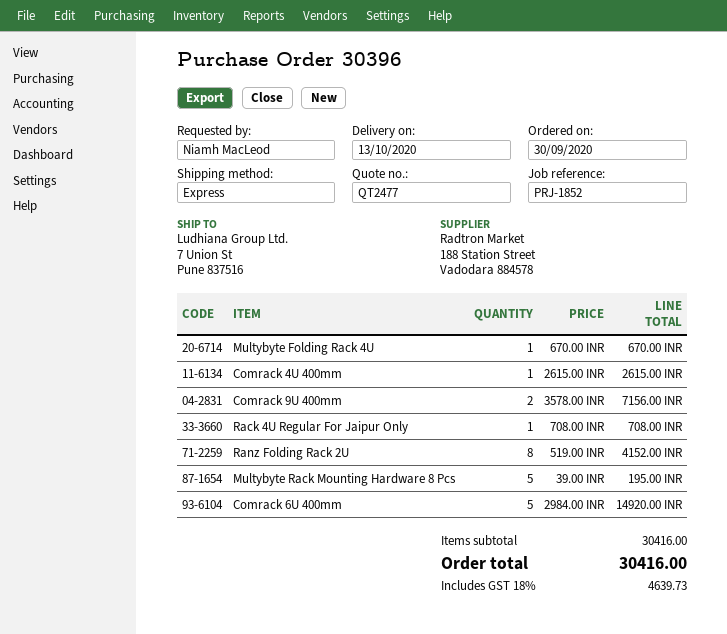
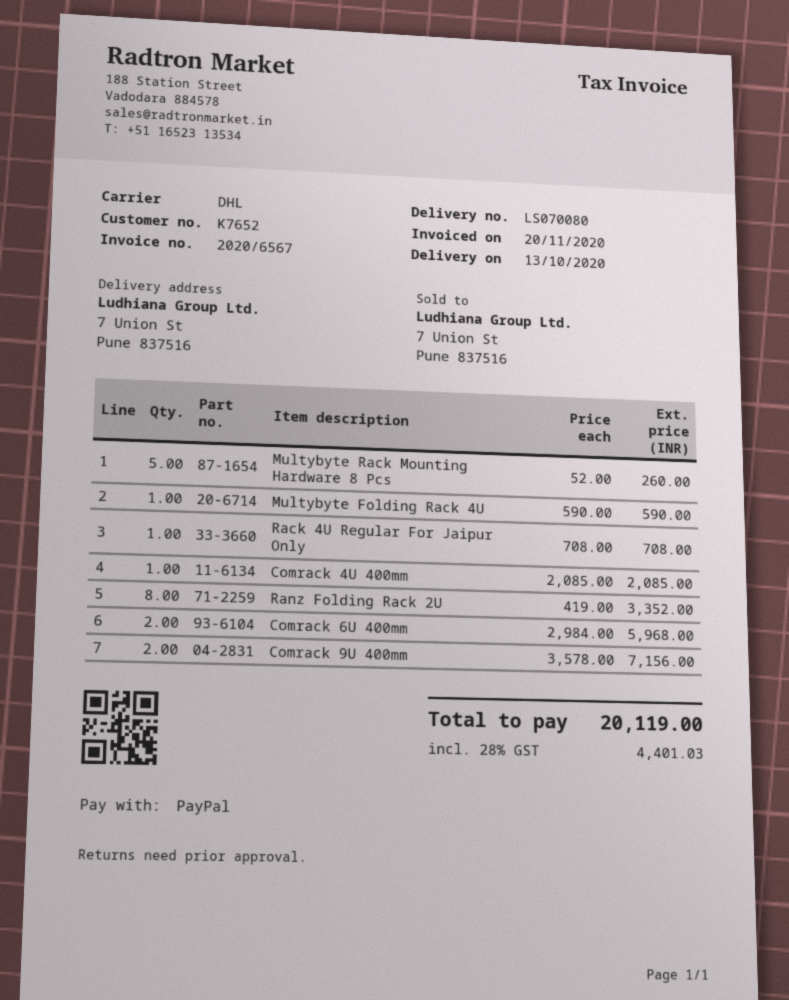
shipping method: express -> DHL
Multybyte Folding Rack 4U: 1 x 670.00 = 670.00 -> 1 x 590.00 = 590.00
Comrack 4U 400mm: 1 x 2615.00 = 2615.00 -> 1 x 2085.00 = 2085.00
Ranz Folding Rack 2U: 8 x 519.00 = 4152.00 -> 8 x 419.00 = 3352.00
Multybyte Rack Mounting Hardware 8 Pcs: 5 x 39.00 = 195.00 -> 5 x 52.00 = 260.00
Comrack 6U 400mm: 5 x 2984.00 = 14920.00 -> 2 x 2984.00 = 5968.00
tax: 18% = 4639.73 -> 28% = 4401.03
total: 30416.00 -> 20119.00

